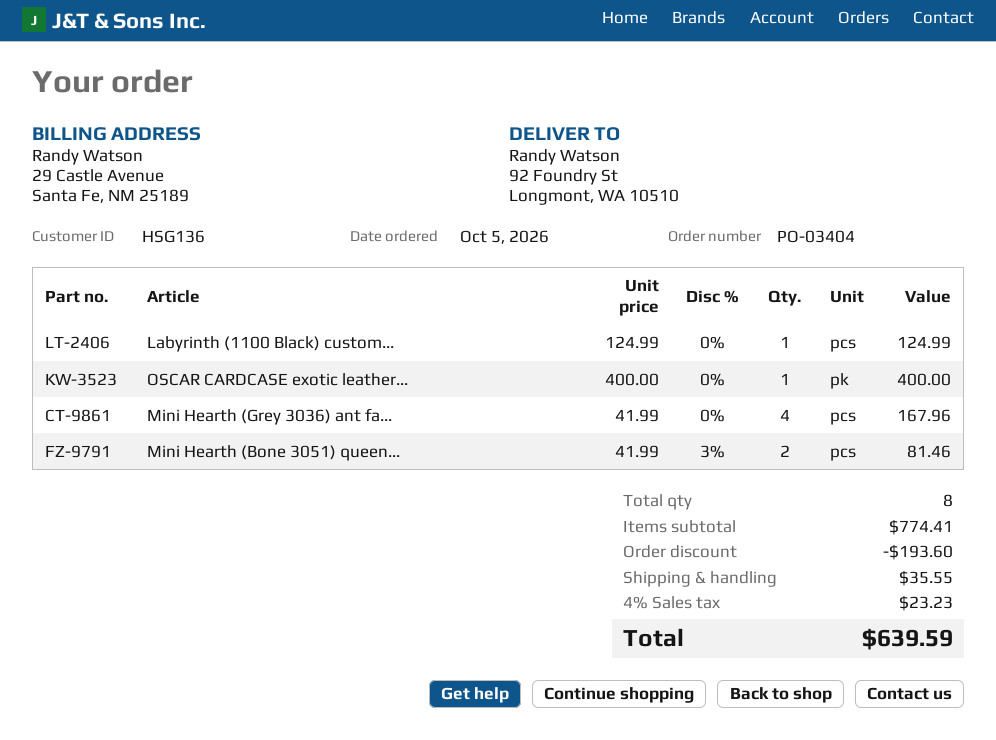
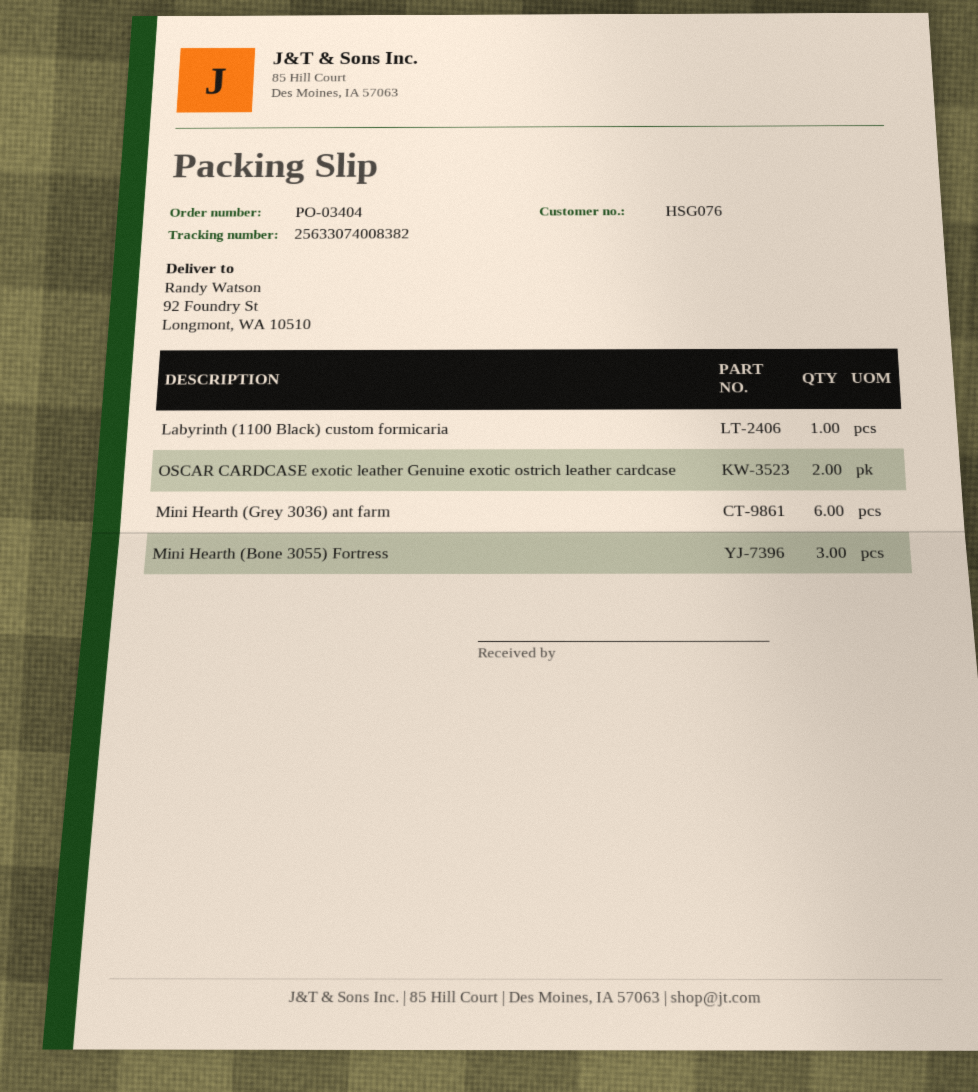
customer number: HSG136 -> HSG076
OSCAR CARDCASE exotic leather...: 1 -> 2
Mini Hearth (Grey 3036) ant fa...: 4 -> 6
Mini Hearth (Bone 3051) queen...: 2 -> none
Mini Hearth (Bone 3055) Fortress: none -> 3

